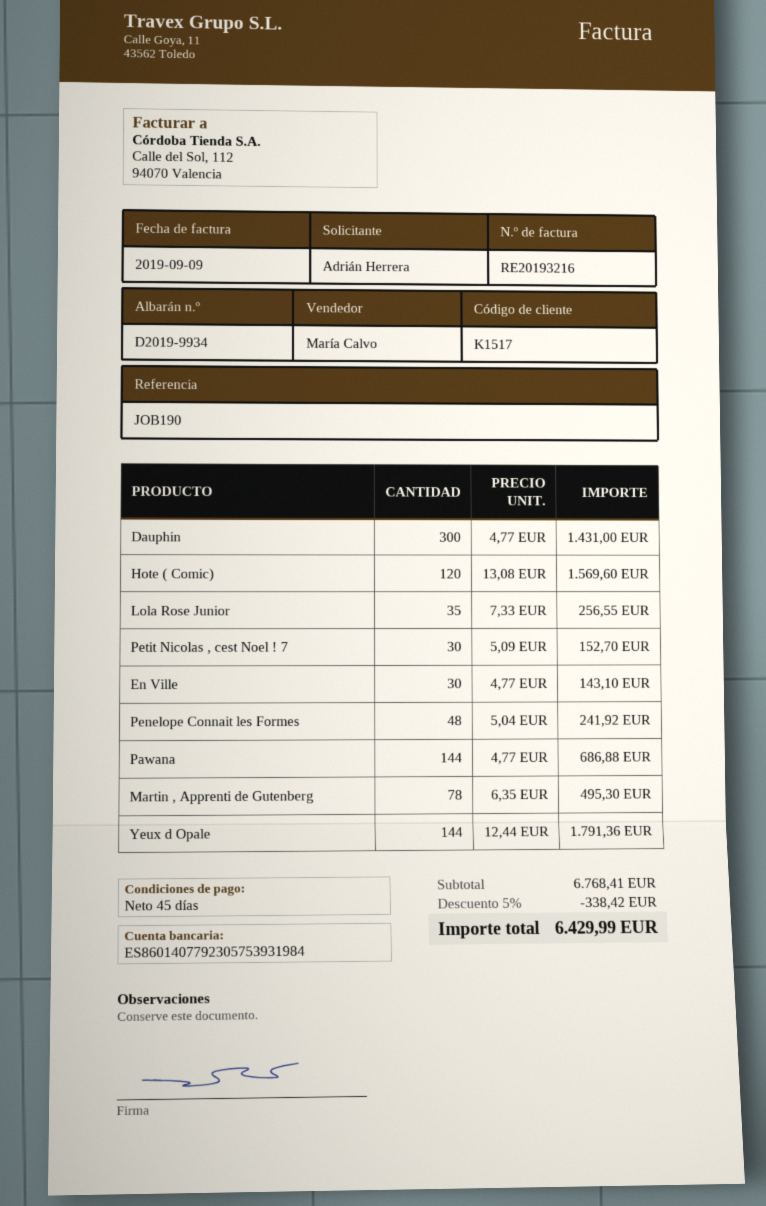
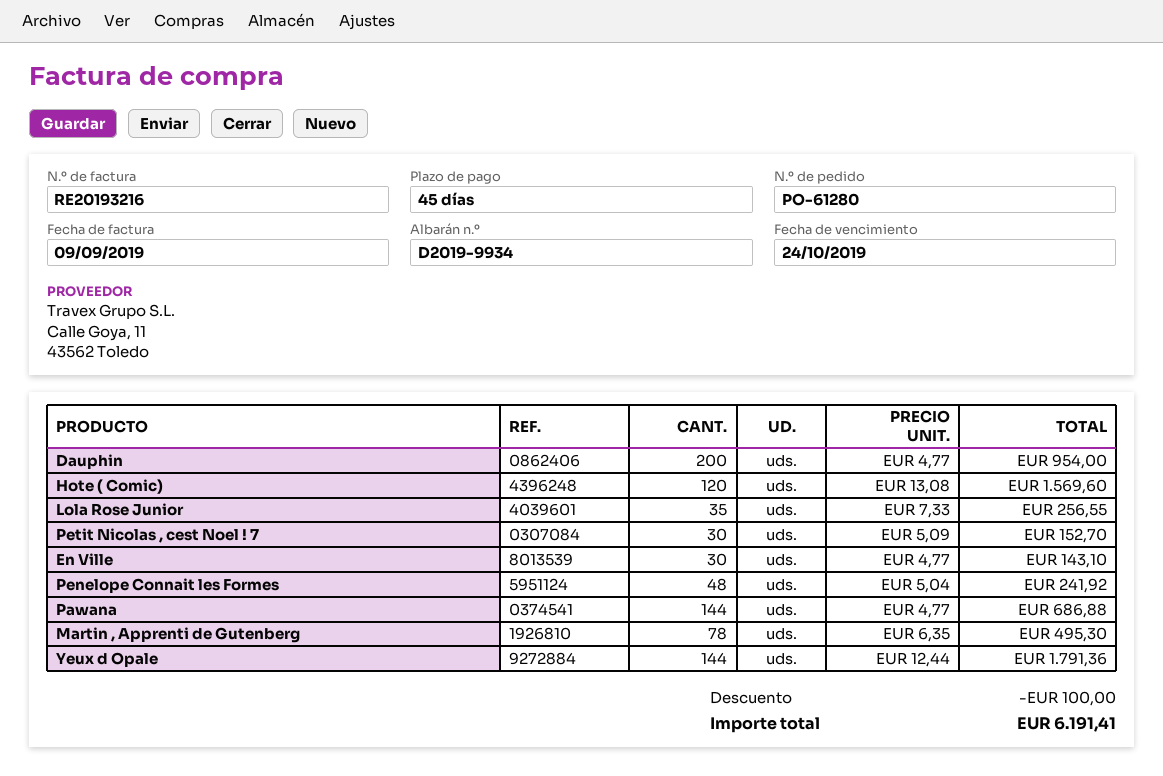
Dauphin: 300 x 4.77 = 1431.00 -> 200 x 4.77 = 954.00
discount: 338.42 -> 100.00
total: 6429.99 -> 6191.41

